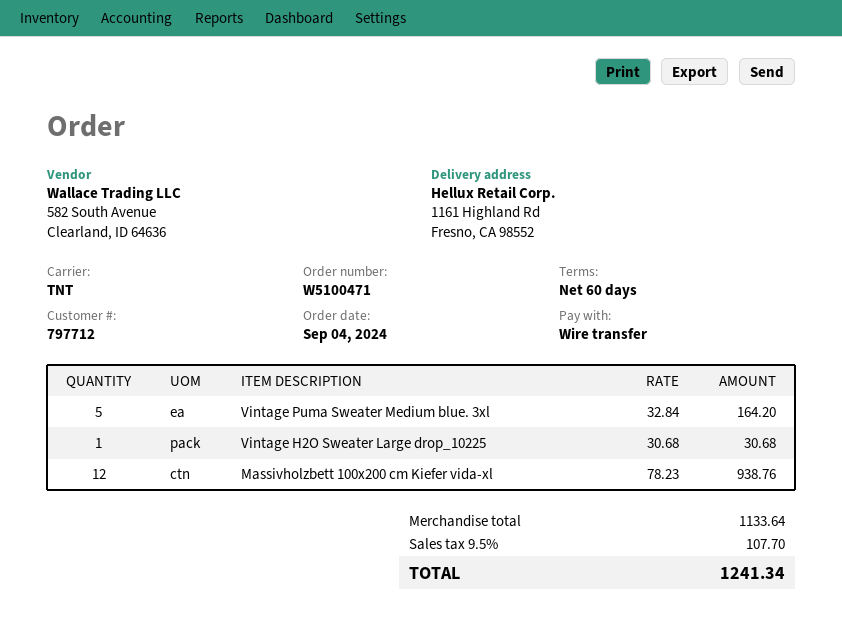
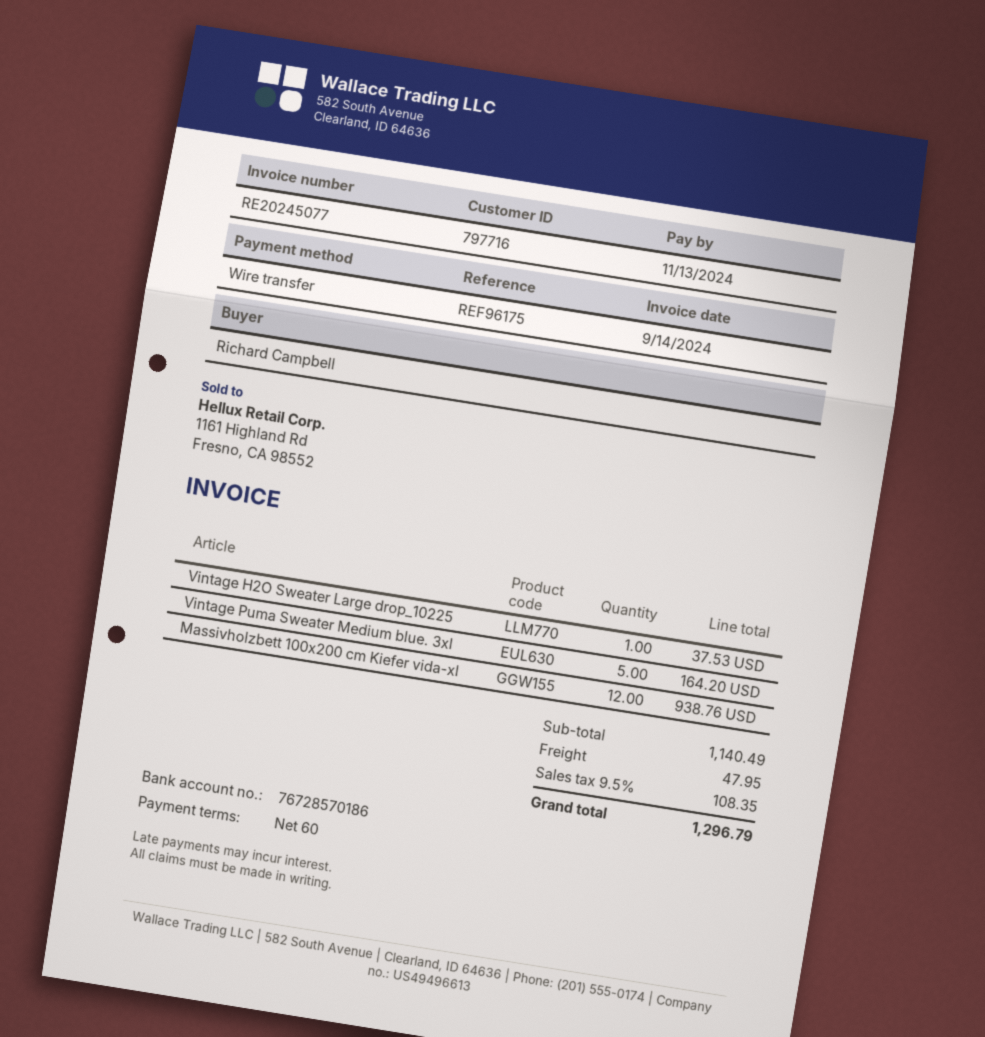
customer number: 797712 -> 797716
Vintage H2O Sweater Large drop_10225: 1 for 30.68 -> 1 for 37.53
subtotal: 1133.64 -> 1140.49
shipping: none -> 47.95
tax: 9.5% = 107.70 -> 9.5% = 108.35
total: 1241.34 -> 1296.79

